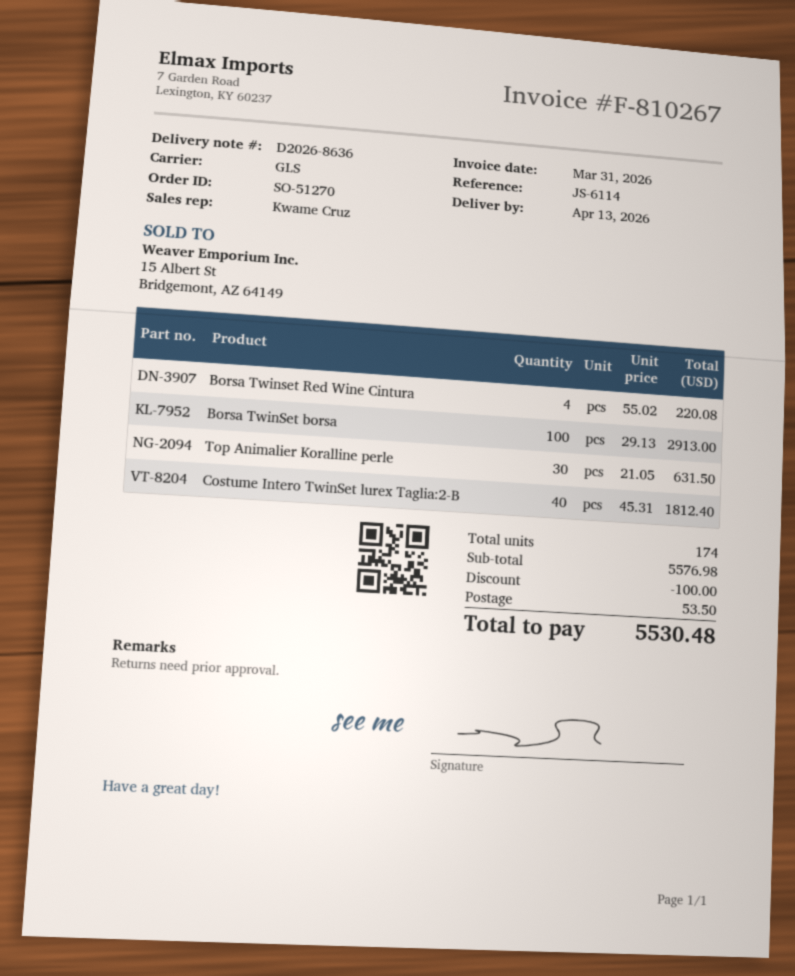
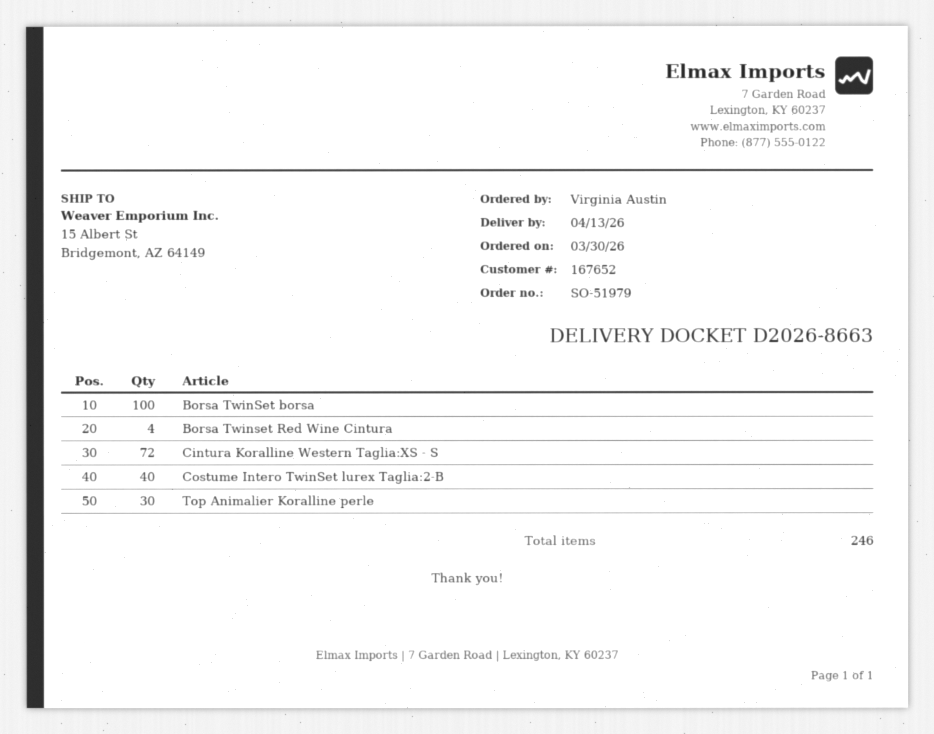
order number: SO-51270 -> SO-51979
delivery note number: D2026-8636 -> D2026-8663
Cintura Koralline Western Taglia:XS - S: none -> 72
total quantity: 174 -> 246

